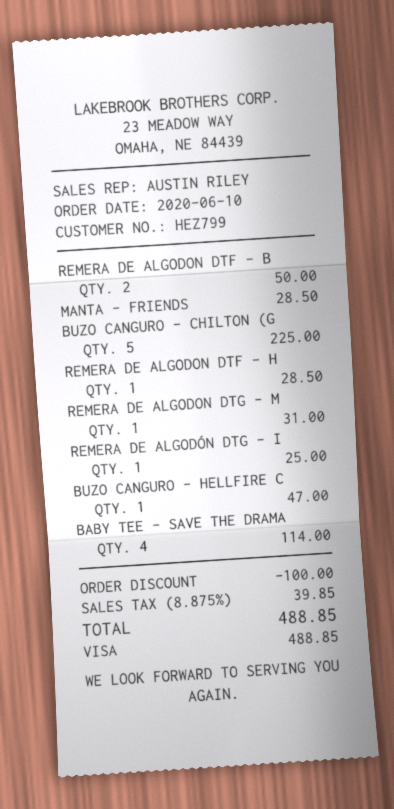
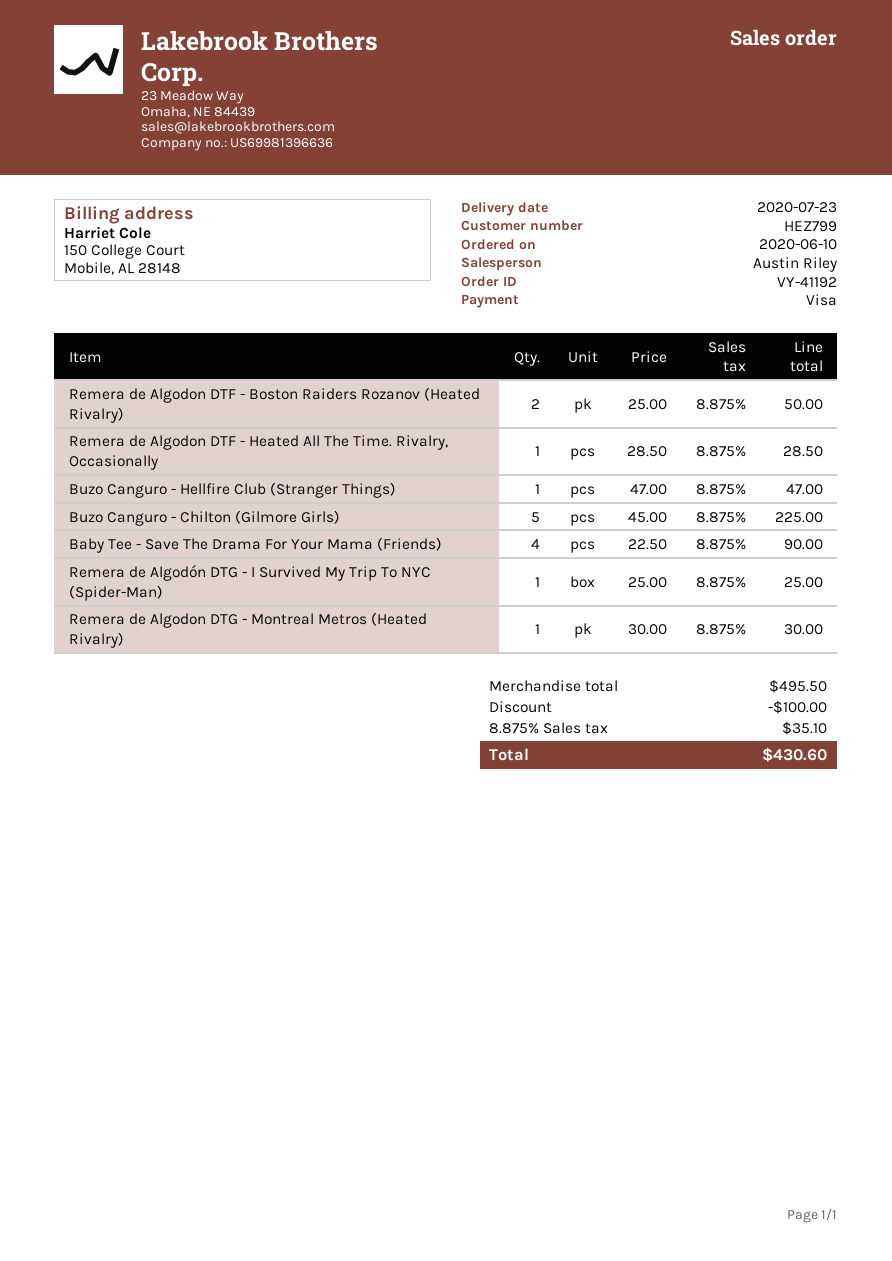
MANTA - FRIENDS: 1 for 28.50 -> none
REMERA DE ALGODON DTG - M: 1 for 31.00 -> 1 for 30.00
BABY TEE - SAVE THE DRAMA: 4 for 114.00 -> 4 for 90.00
tax: 8.875% = 39.85 -> 8.875% = 35.10
total: 488.85 -> 430.60

